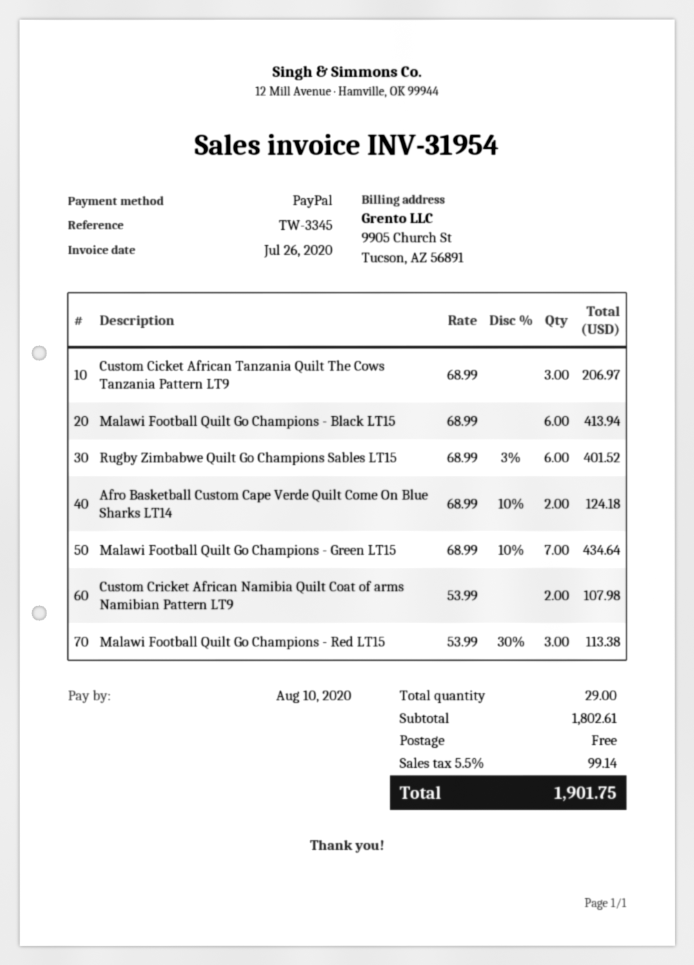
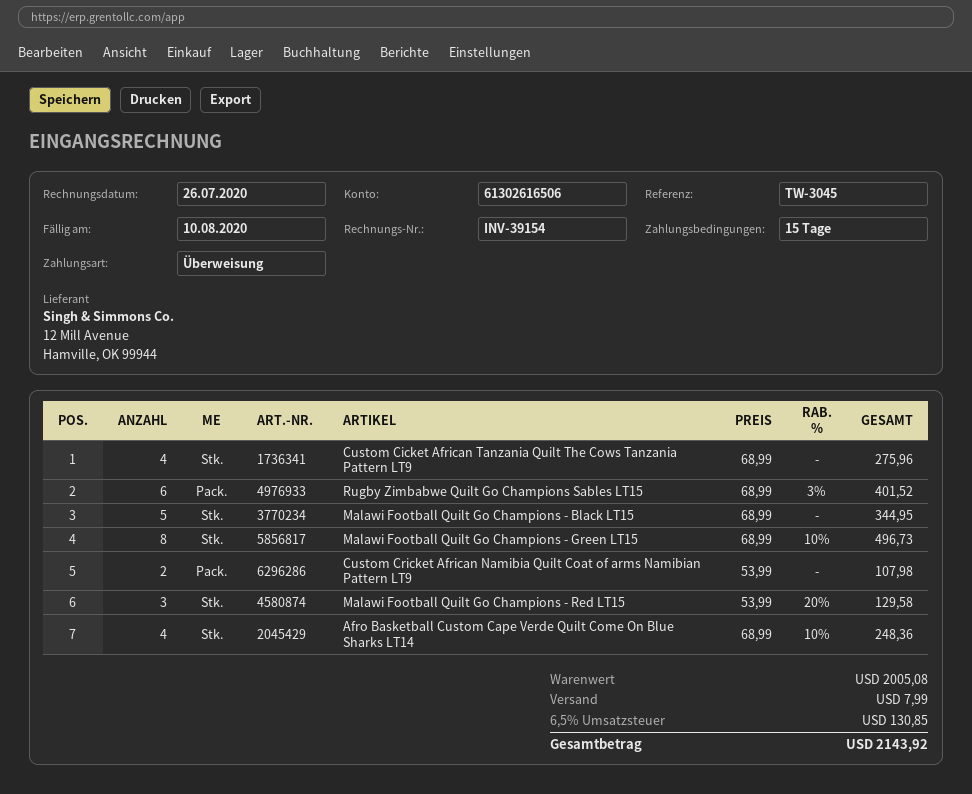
invoice number: INV-31954 -> INV-39154
reference: TW-3345 -> TW-3045
payment method: PayPal -> bank transfer
Custom Cicket African Tanzania Quilt The Cows Tanzania Pattern LT9: 3 x 68.99 = 206.97 -> 4 x 68.99 = 275.96
Malawi Football Quilt Go Champions - Black LT15: 6 x 68.99 = 413.94 -> 5 x 68.99 = 344.95
Afro Basketball Custom Cape Verde Quilt Come On Blue Sharks LT14: 2 x 68.99 - 10% = 124.18 -> 4 x 68.99 - 10% = 248.36
Malawi Football Quilt Go Champions - Green LT15: 7 x 68.99 - 10% = 434.64 -> 8 x 68.99 - 10% = 496.73
Malawi Football Quilt Go Champions - Red LT15: 3 x 53.99 - 30% = 113.38 -> 3 x 53.99 - 20% = 129.58
subtotal: 1802.61 -> 2005.08
shipping: 0.00 -> 7.99
tax: 5.5% = 99.14 -> 6.5% = 130.85
total: 1901.75 -> 2143.92

